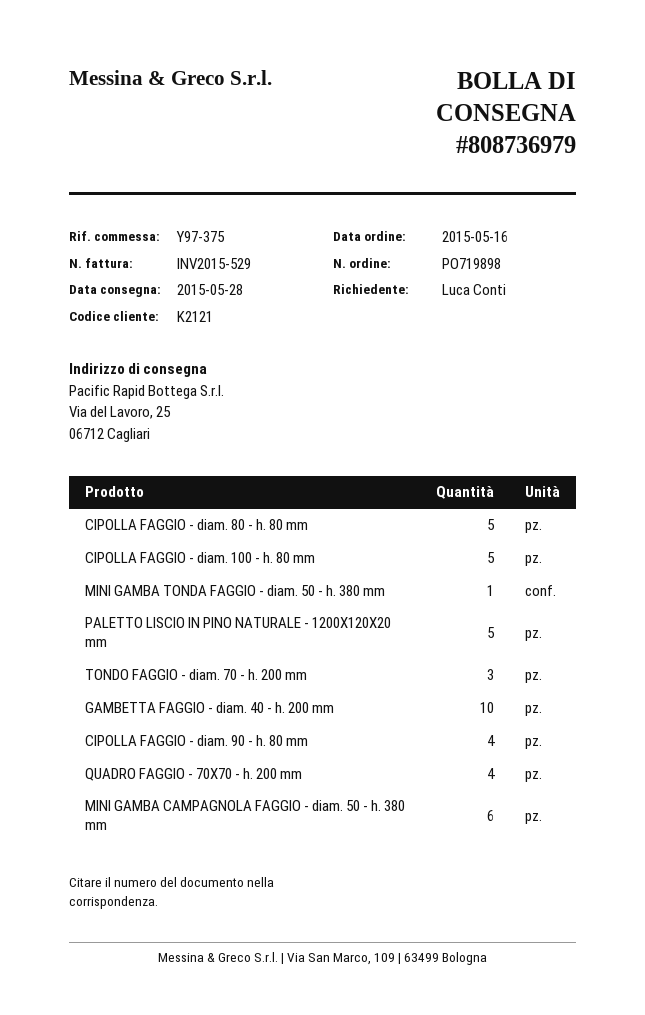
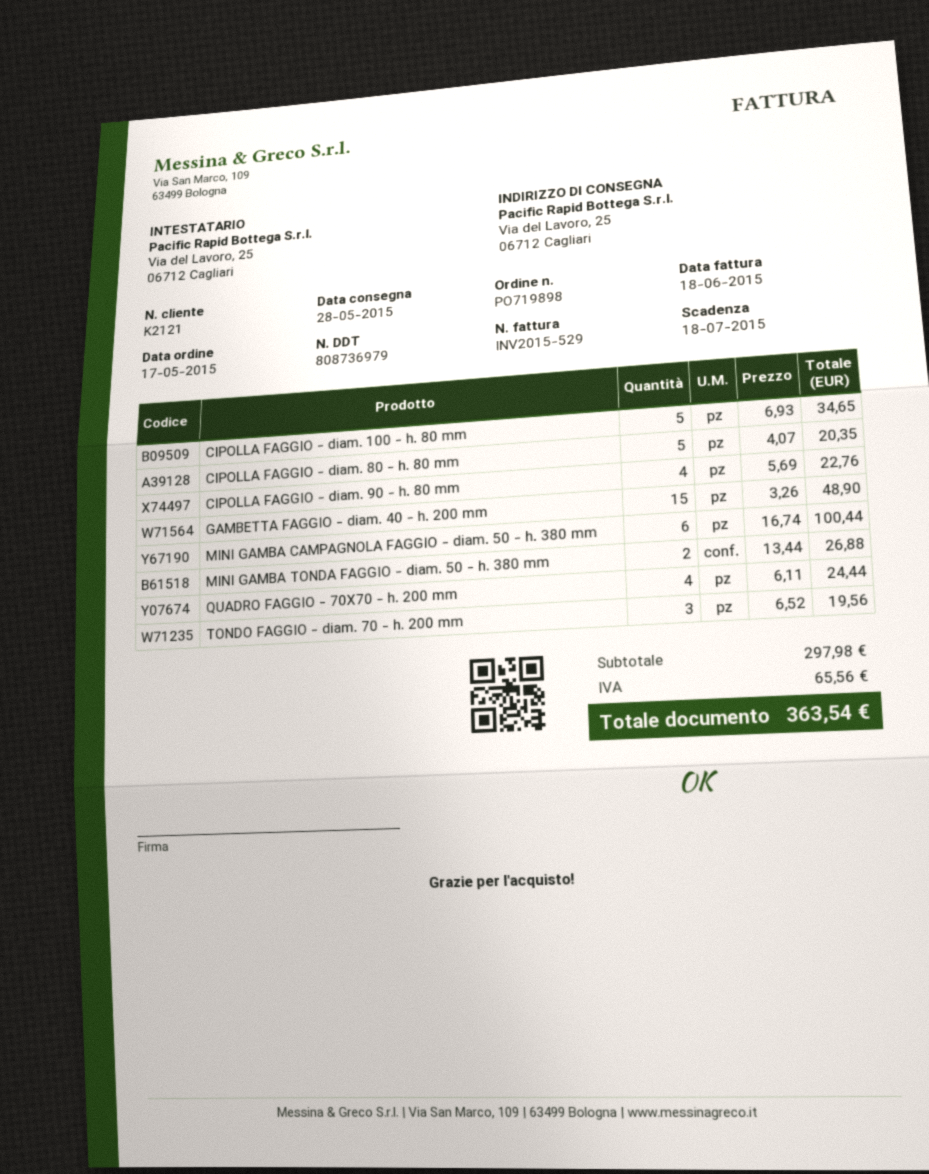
order date: 2015-05-16 -> 2015-05-17
MINI GAMBA TONDA FAGGIO - diam. 50 - h. 380 mm: 1 -> 2
PALETTO LISCIO IN PINO NATURALE - 1200X120X20 mm: 5 -> none
GAMBETTA FAGGIO - diam. 40 - h. 200 mm: 10 -> 15

